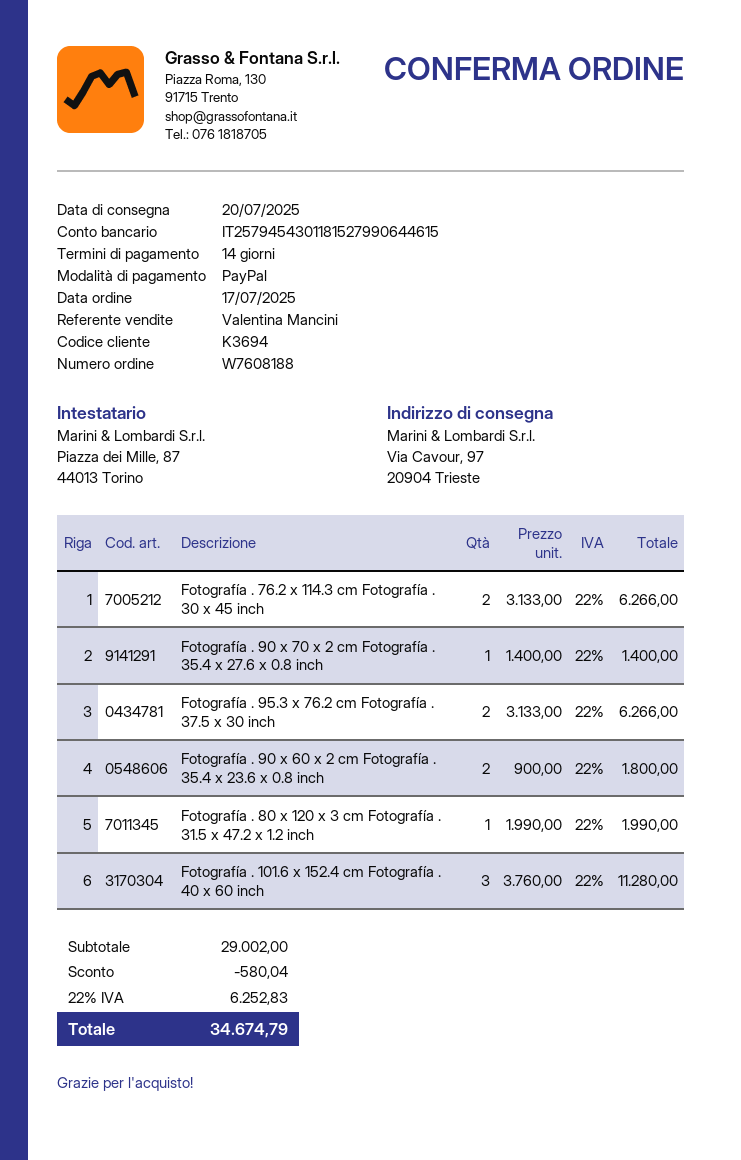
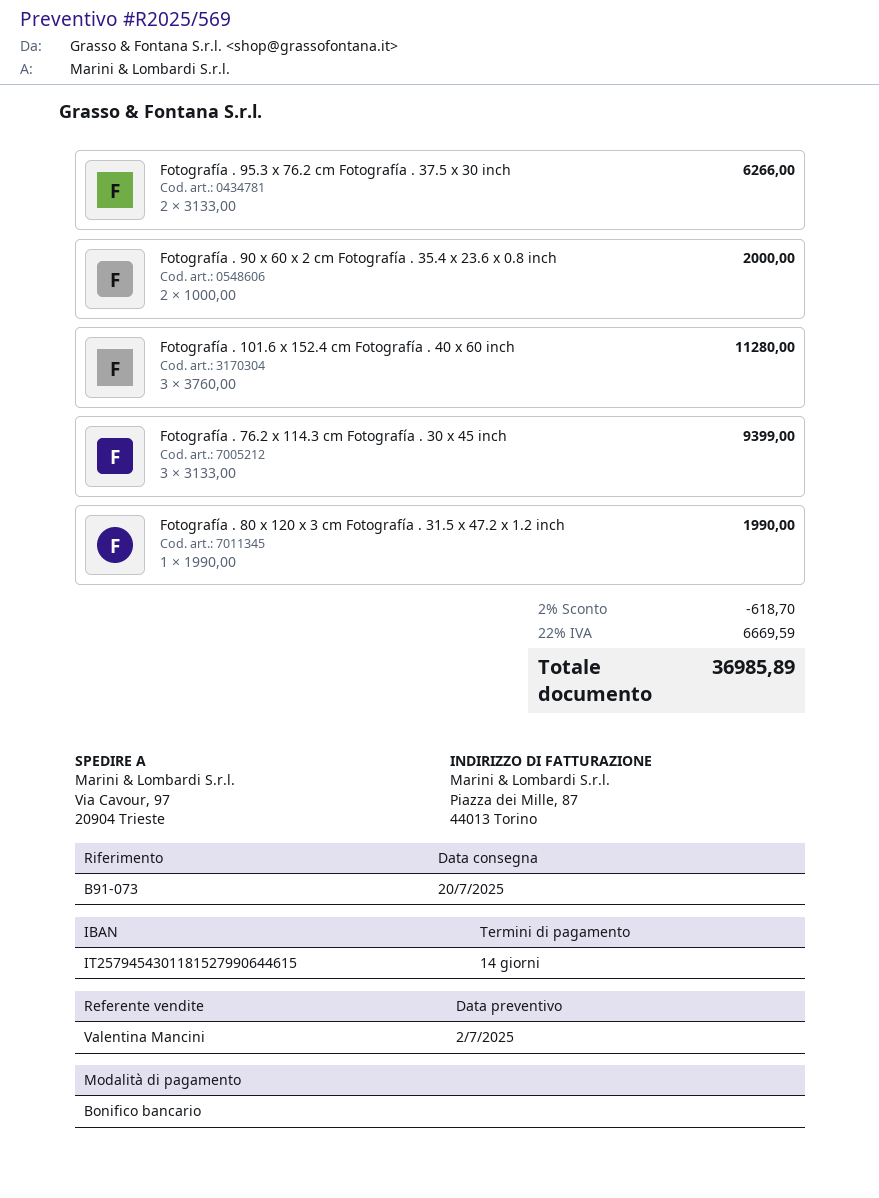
payment method: PayPal -> bank transfer
Fotografía . 76.2 x 114.3 cm Fotografía . 30 x 45 inch: 2 x 3133.00 = 6266.00 -> 3 x 3133.00 = 9399.00
Fotografía . 90 x 70 x 2 cm Fotografía . 35.4 x 27.6 x 0.8 inch: 1 x 1400.00 = 1400.00 -> none
Fotografía . 90 x 60 x 2 cm Fotografía . 35.4 x 23.6 x 0.8 inch: 2 x 900.00 = 1800.00 -> 2 x 1000.00 = 2000.00
discount: 580.04 -> 618.70
tax: 22% = 6252.83 -> 22% = 6669.59
total: 34674.79 -> 36985.89

